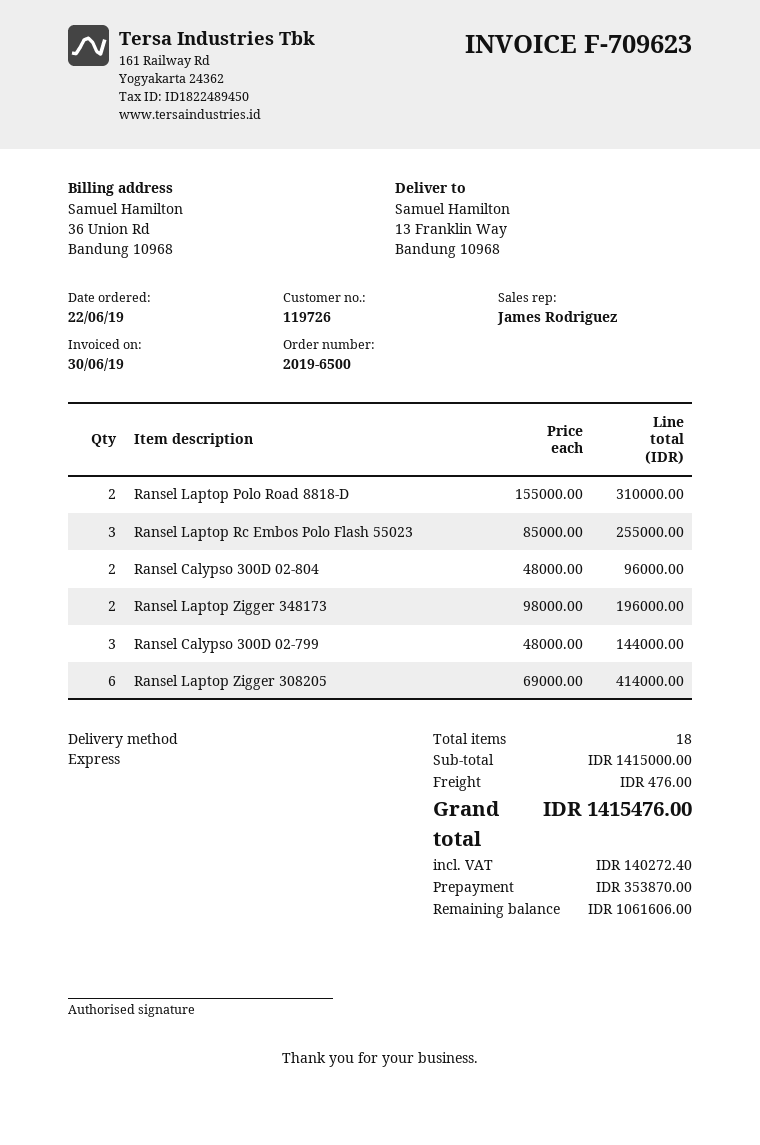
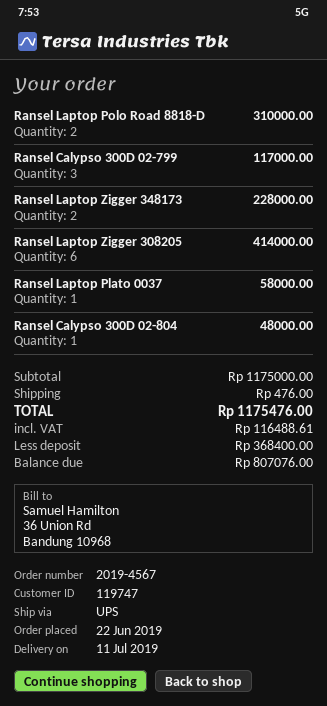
order number: 2019-6500 -> 2019-4567
customer number: 119726 -> 119747
shipping method: express -> UPS
Ransel Laptop Rc Embos Polo Flash 55023: 3 for 255000.00 -> none
Ransel Calypso 300D 02-804: 2 for 96000.00 -> 1 for 48000.00
Ransel Laptop Zigger 348173: 2 for 196000.00 -> 2 for 228000.00
Ransel Calypso 300D 02-799: 3 for 144000.00 -> 3 for 117000.00
Ransel Laptop Plato 0037: none -> 1 for 58000.00
subtotal: 1415000.00 -> 1175000.00
tax: 140272.40 -> 116488.61
total: 1415476.00 -> 1175476.00
deposit: 353870.00 -> 368400.00
balance: 1061606.00 -> 807076.00

